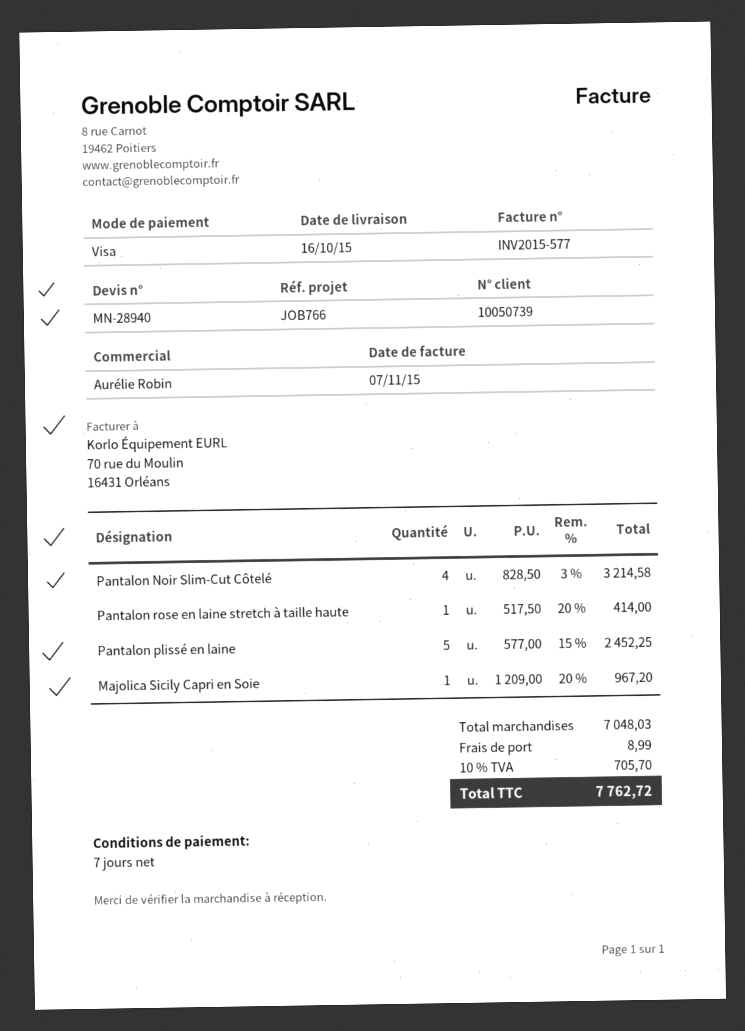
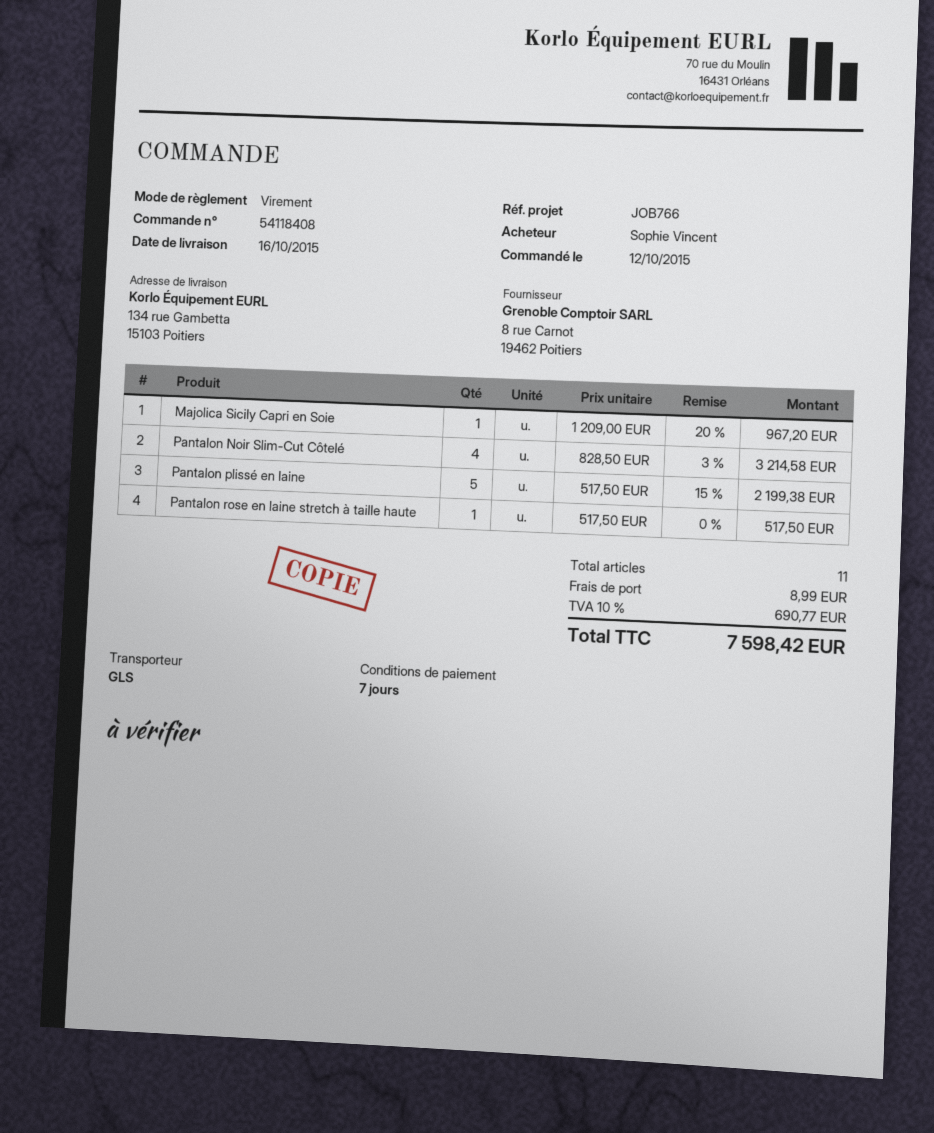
payment method: Visa -> bank transfer
Pantalon rose en laine stretch à taille haute: 1 x 517.50 - 20% = 414.00 -> 1 x 517.50 = 517.50
Pantalon plissé en laine: 5 x 577.00 - 15% = 2452.25 -> 5 x 517.50 - 15% = 2199.38
tax: 10% = 705.70 -> 10% = 690.77
total: 7762.72 -> 7598.42

